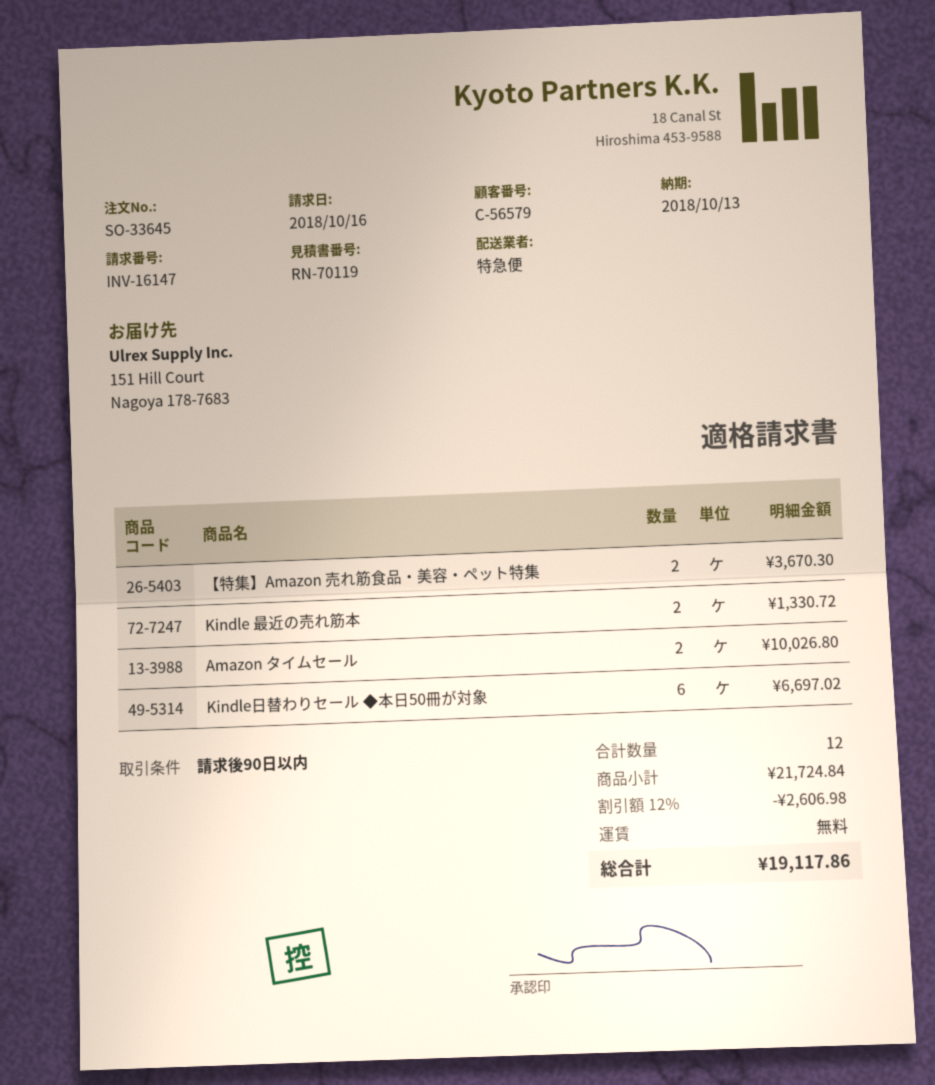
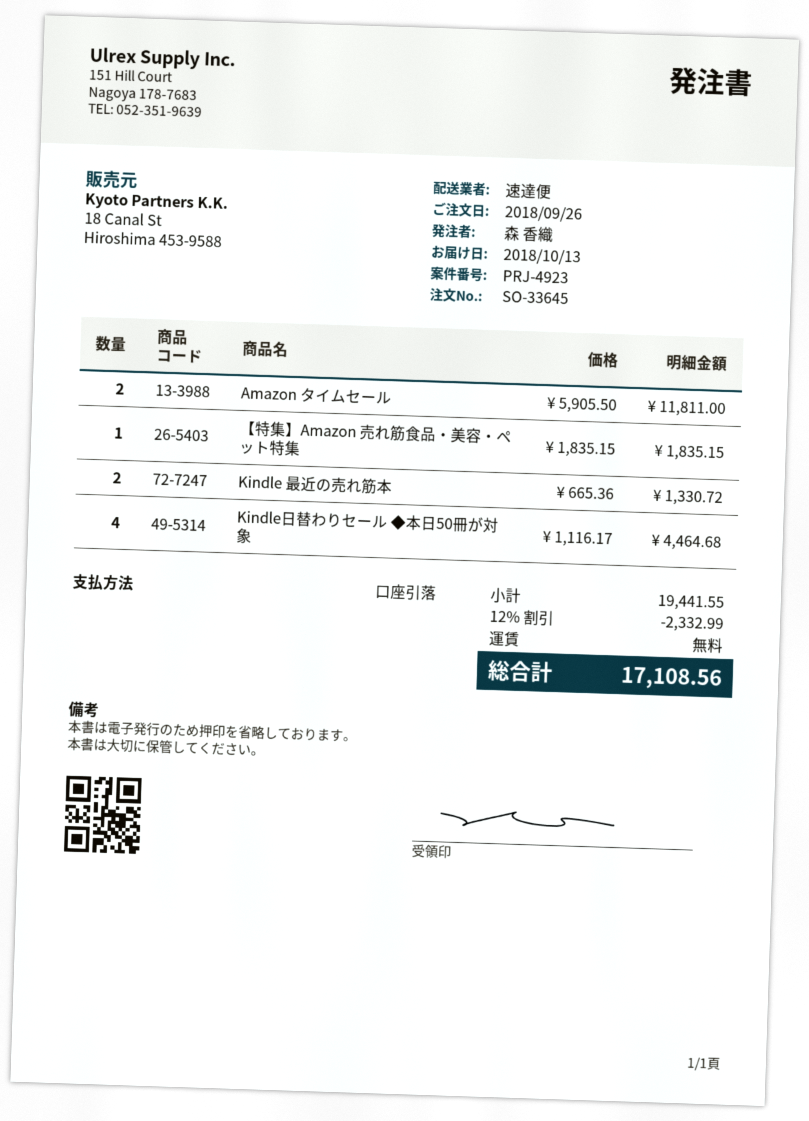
【特集】Amazon 売れ筋食品・美容・ペット特集: 2 for 3670.30 -> 1 for 1835.15
Amazon タイムセール: 2 for 10026.80 -> 2 for 11811.00
Kindle日替わりセール ◆本日50冊が対象: 6 for 6697.02 -> 4 for 4464.68
subtotal: 21724.84 -> 19441.55
discount: 12% = 2606.98 -> 12% = 2332.99
total: 19117.86 -> 17108.56

